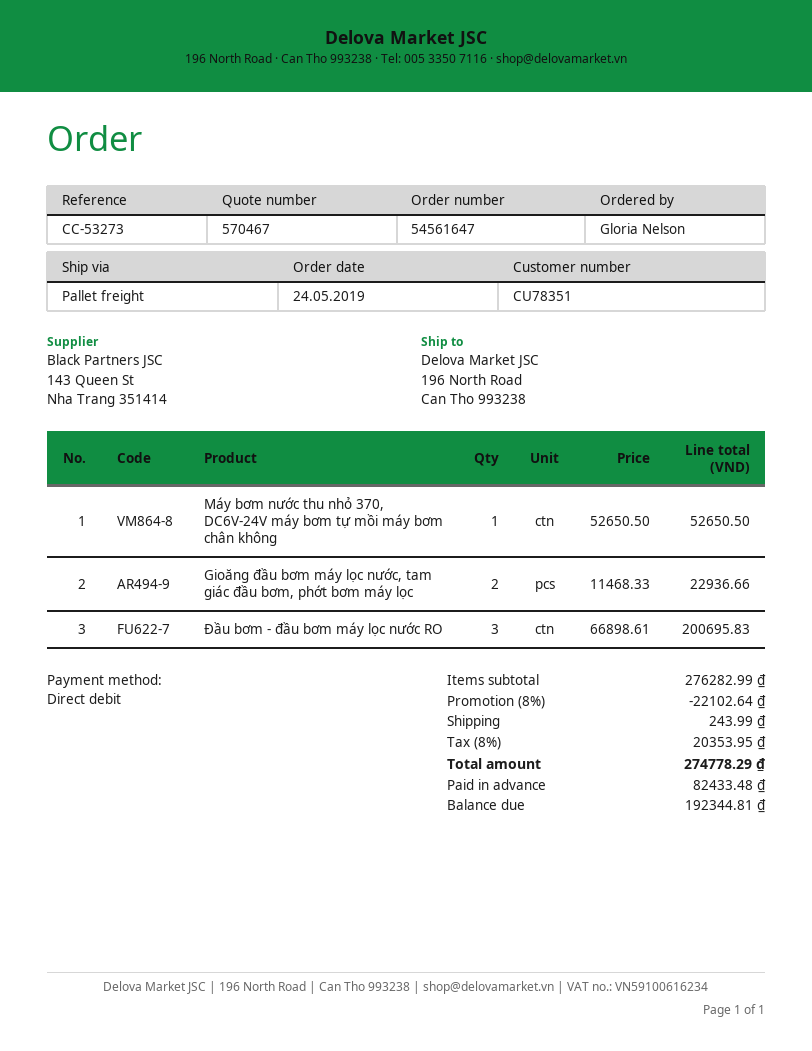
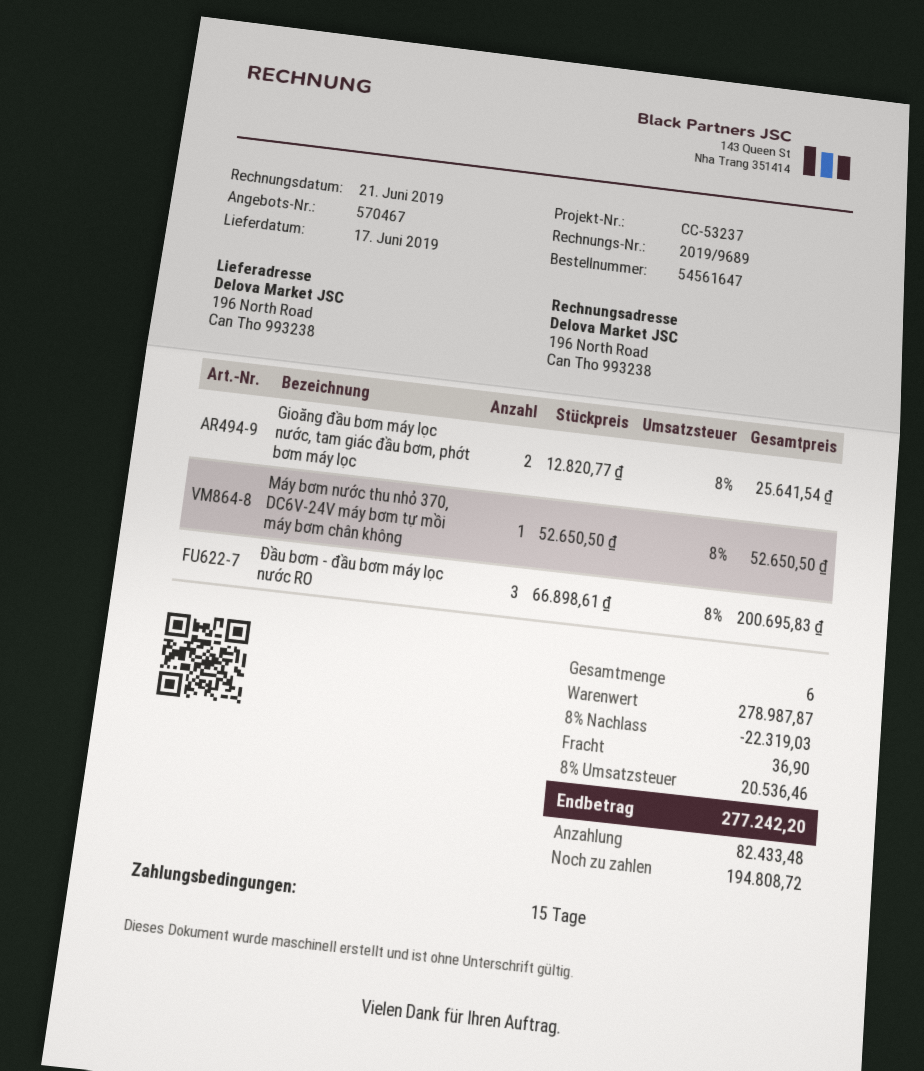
reference: CC-53273 -> CC-53237
Gioăng đầu bơm máy lọc nước, tam giác đầu bơm, phớt bơm máy lọc: 2 x 11468.33 = 22936.66 -> 2 x 12820.77 = 25641.54
subtotal: 276282.99 -> 278987.87
discount: 8% = 22102.64 -> 8% = 22319.03
shipping: 243.99 -> 36.90
tax: 8% = 20353.95 -> 8% = 20536.46
total: 274778.29 -> 277242.20
balance: 192344.81 -> 194808.72

